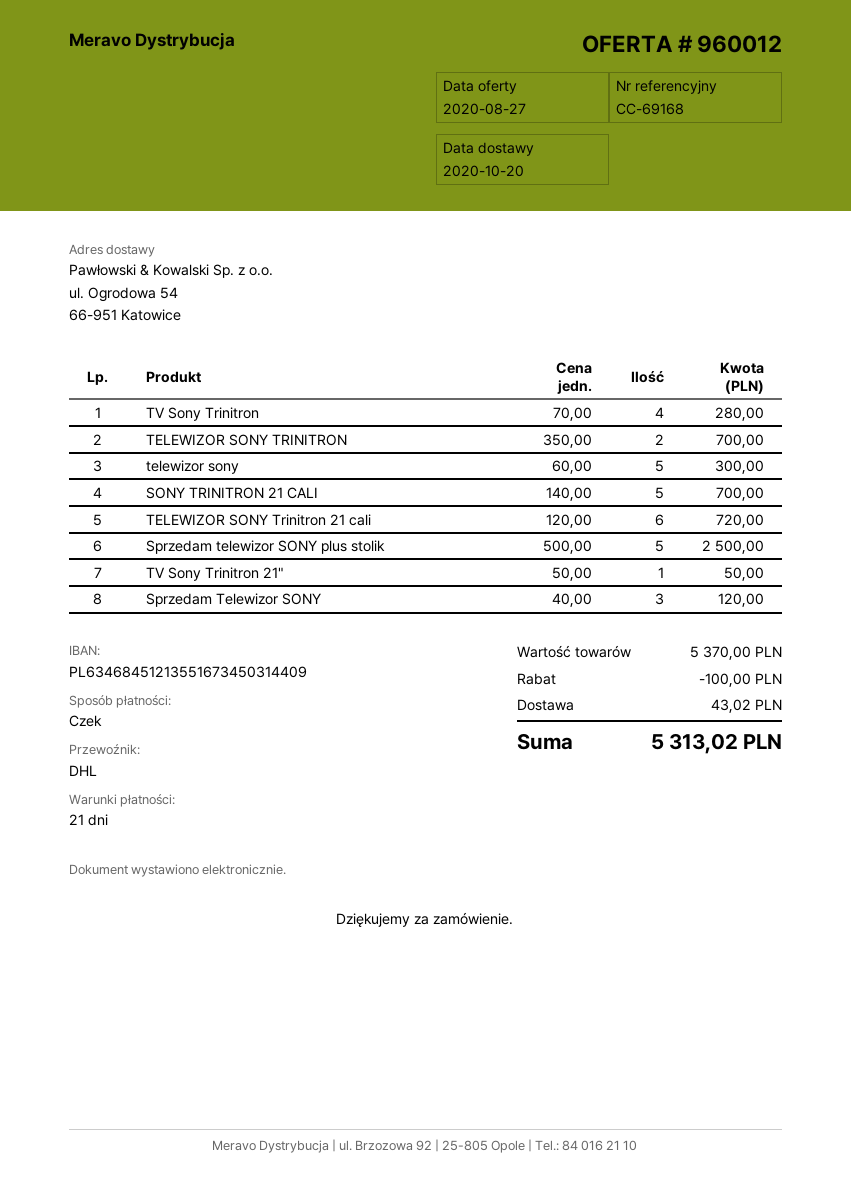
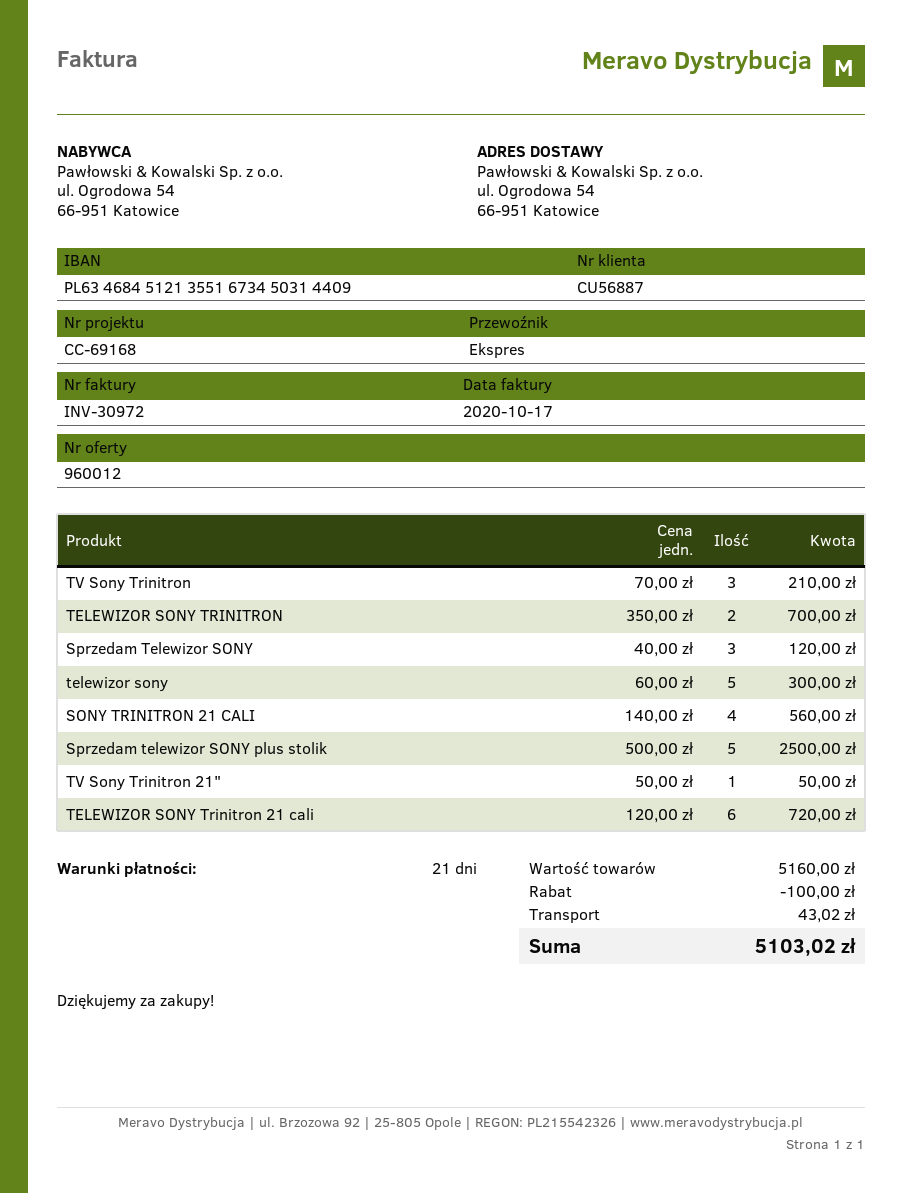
shipping method: DHL -> express
TV Sony Trinitron: 4 x 70.00 = 280.00 -> 3 x 70.00 = 210.00
SONY TRINITRON 21 CALI: 5 x 140.00 = 700.00 -> 4 x 140.00 = 560.00
subtotal: 5370.00 -> 5160.00
total: 5313.02 -> 5103.02

